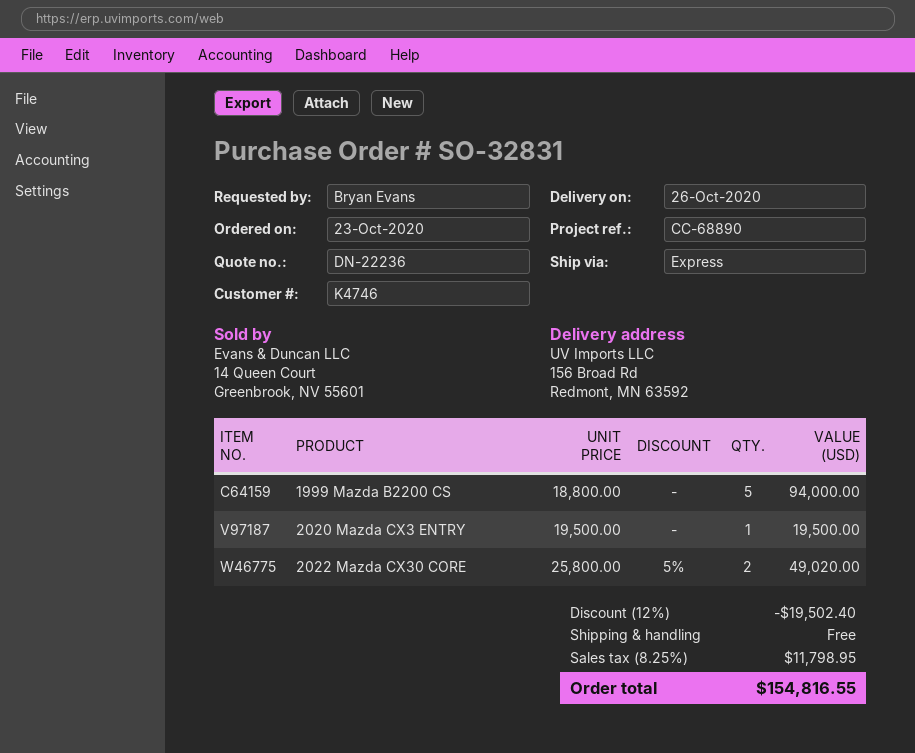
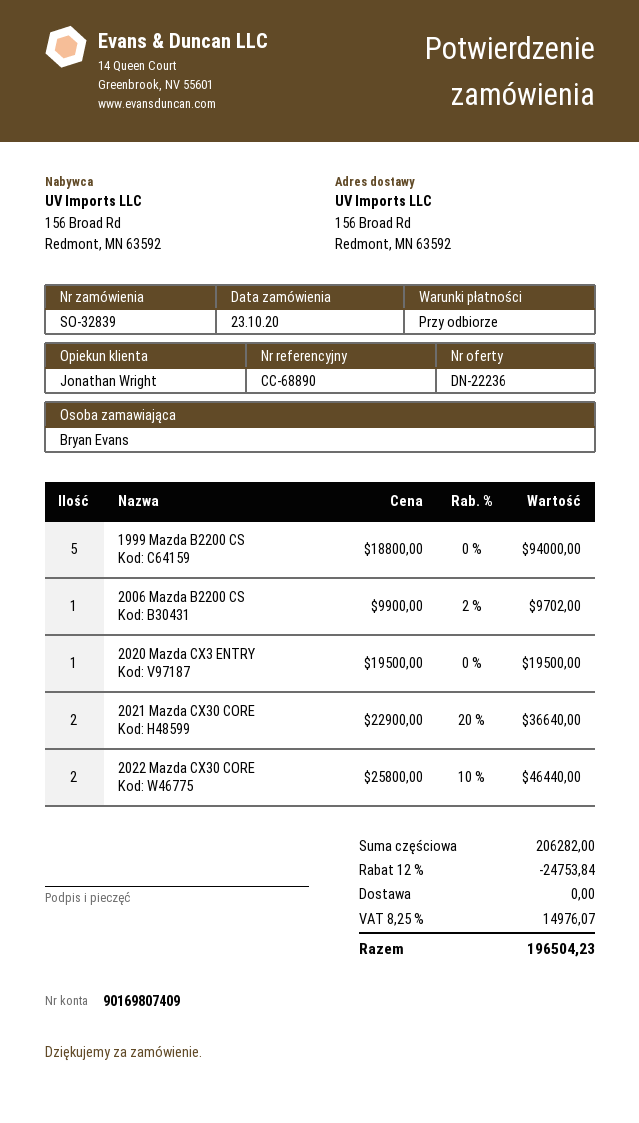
order number: SO-32831 -> SO-32839
2022 Mazda CX30 CORE: 2 x 25800.00 - 5% = 49020.00 -> 2 x 25800.00 - 10% = 46440.00
2006 Mazda B2200 CS: none -> 1 x 9900.00 - 2% = 9702.00
2021 Mazda CX30 CORE: none -> 2 x 22900.00 - 20% = 36640.00
discount: 12% = 19502.40 -> 12% = 24753.84
tax: 8.25% = 11798.95 -> 8.25% = 14976.07
total: 154816.55 -> 196504.23

